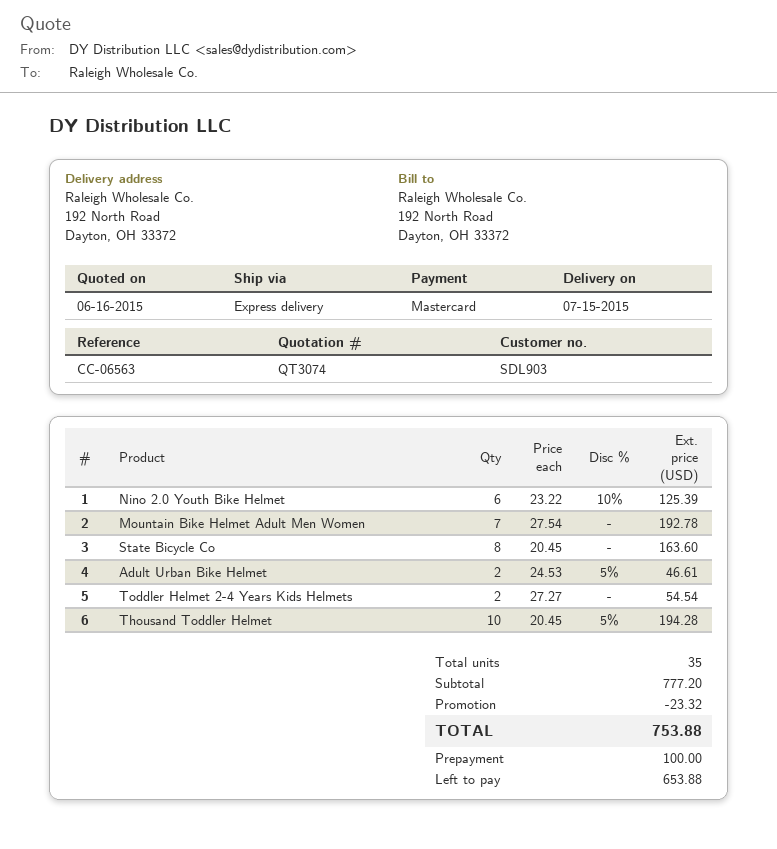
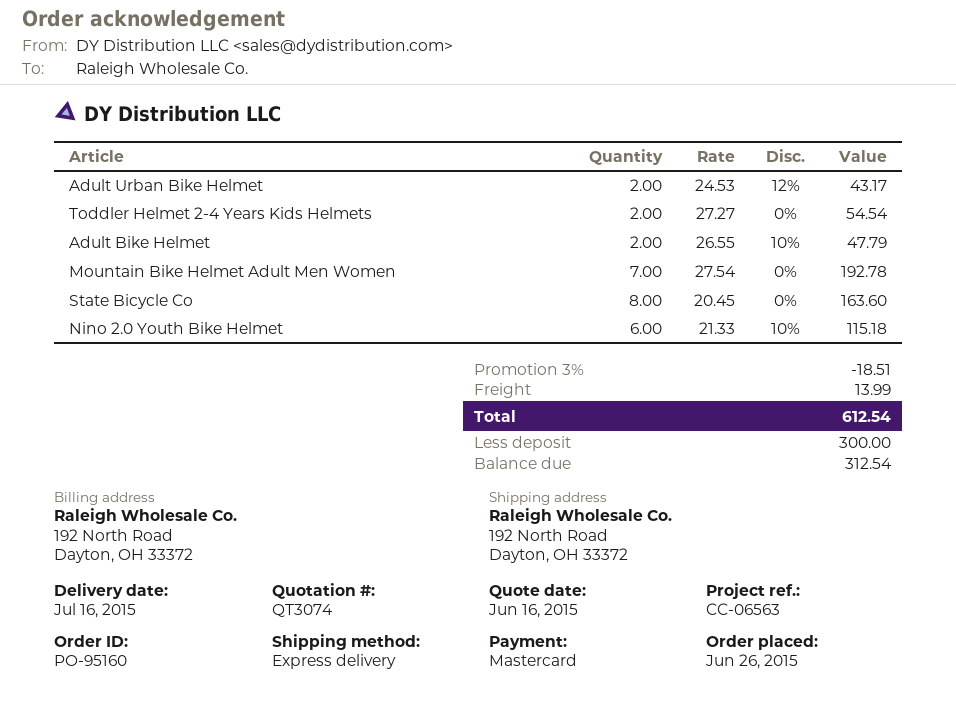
delivery date: 2015-07-15 -> 2015-07-16
Nino 2.0 Youth Bike Helmet: 6 x 23.22 - 10% = 125.39 -> 6 x 21.33 - 10% = 115.18
Adult Urban Bike Helmet: 2 x 24.53 - 5% = 46.61 -> 2 x 24.53 - 12% = 43.17
Thousand Toddler Helmet: 10 x 20.45 - 5% = 194.28 -> none
Adult Bike Helmet: none -> 2 x 26.55 - 10% = 47.79
discount: 23.32 -> 18.51
shipping: none -> 13.99
total: 753.88 -> 612.54
deposit: 100.00 -> 300.00
balance: 653.88 -> 312.54

